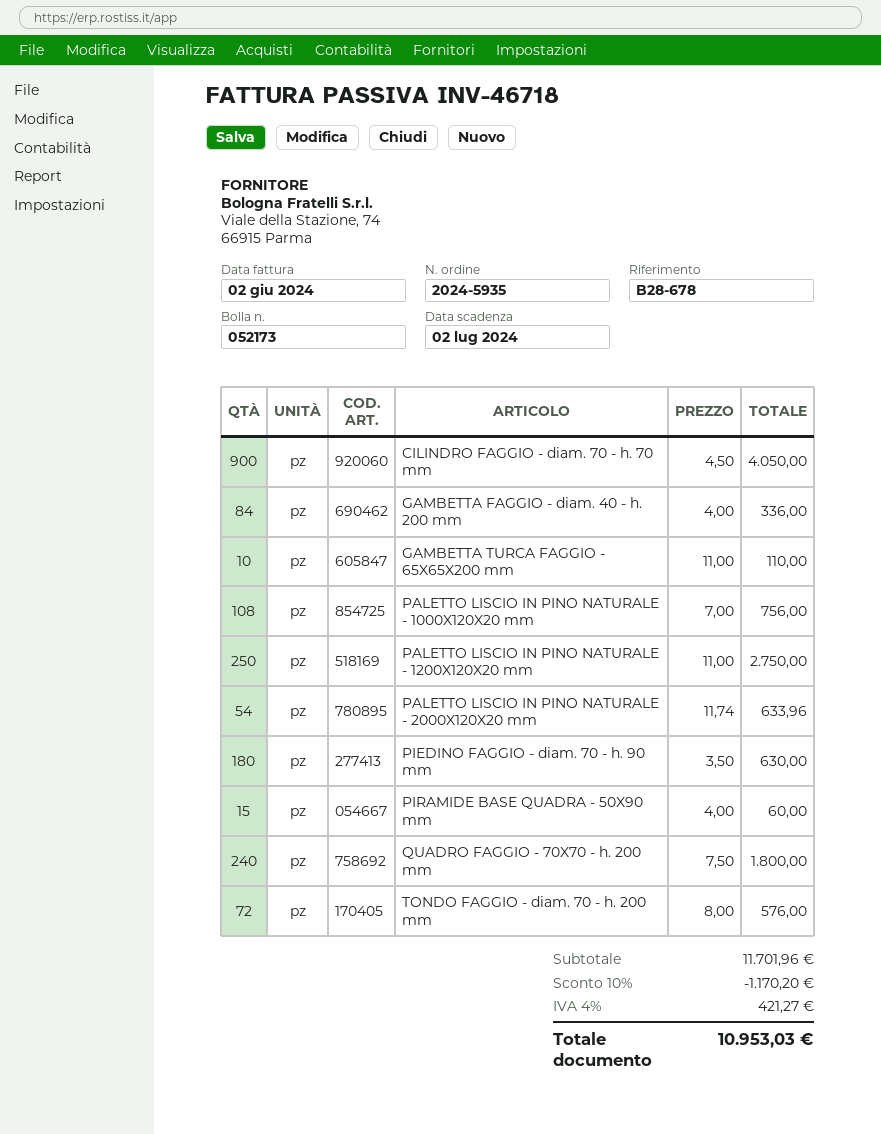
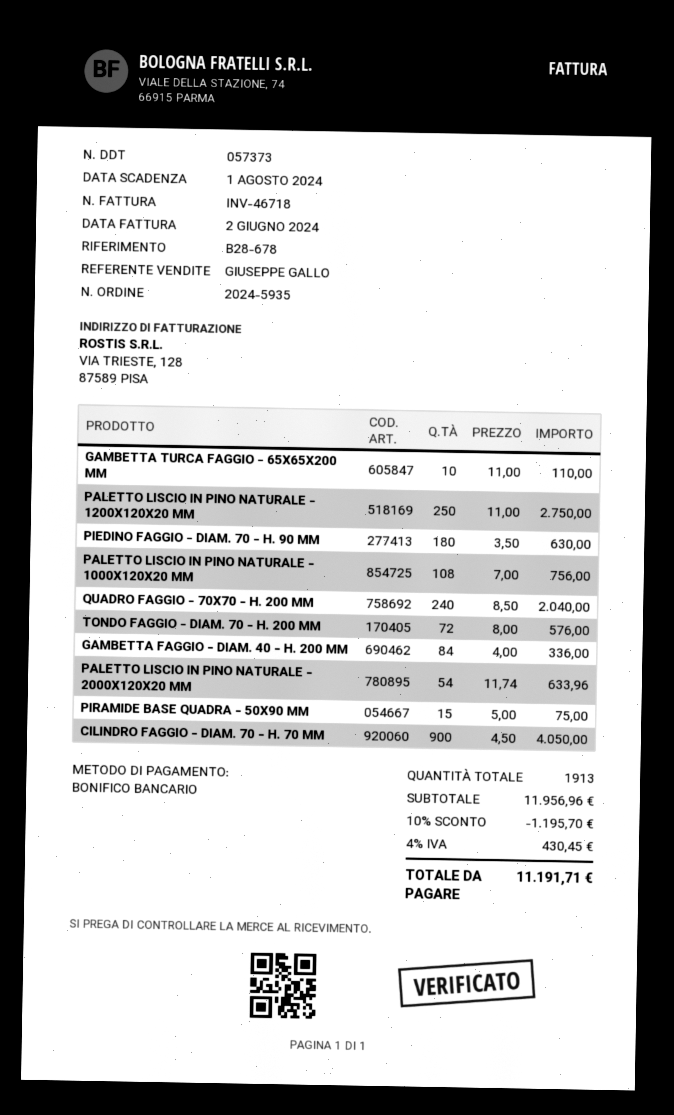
delivery note number: 052173 -> 057373
due date: 2024-07-02 -> 2024-08-01
PIRAMIDE BASE QUADRA - 50X90 mm: 15 x 4.00 = 60.00 -> 15 x 5.00 = 75.00
QUADRO FAGGIO - 70X70 - h. 200 mm: 240 x 7.50 = 1800.00 -> 240 x 8.50 = 2040.00
subtotal: 11701.96 -> 11956.96
discount: 10% = 1170.20 -> 10% = 1195.70
tax: 4% = 421.27 -> 4% = 430.45
total: 10953.03 -> 11191.71

